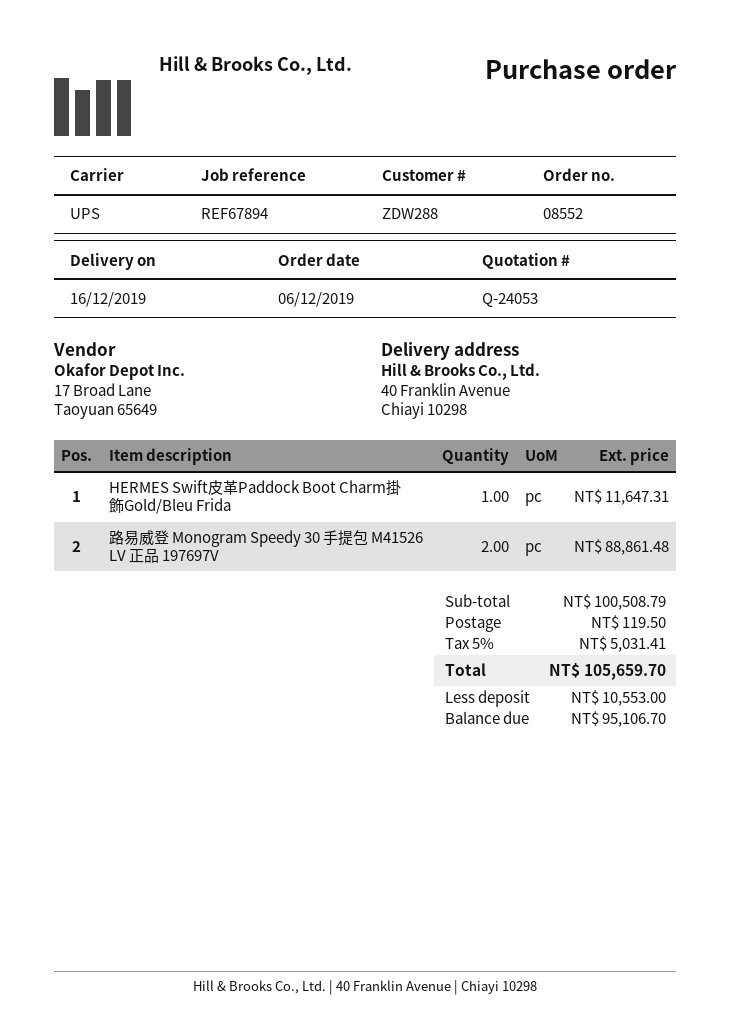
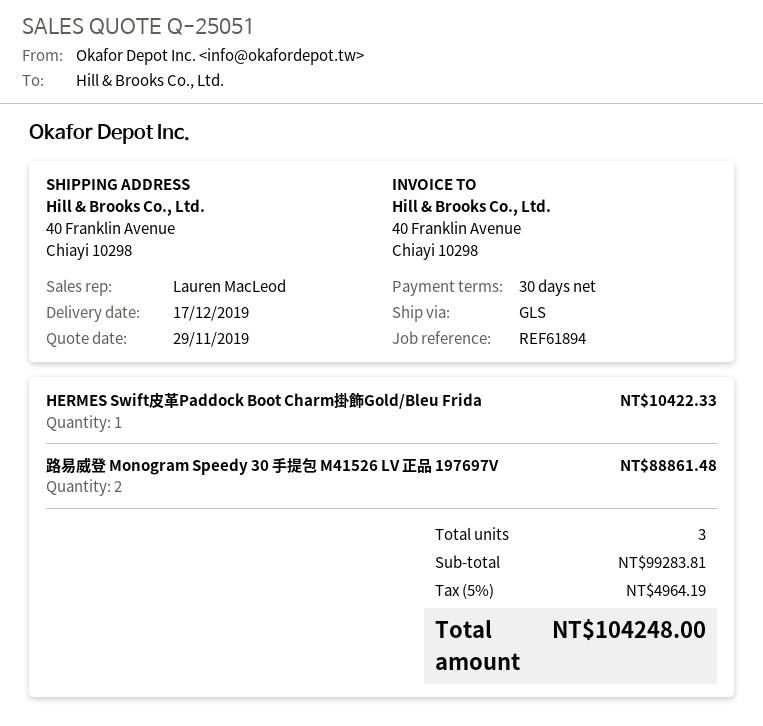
quote number: Q-24053 -> Q-25051
delivery date: 2019-12-16 -> 2019-12-17
reference: REF67894 -> REF61894
shipping method: UPS -> GLS
HERMES Swift皮革Paddock Boot Charm掛飾Gold/Bleu Frida: 1 for 11647.31 -> 1 for 10422.33
subtotal: 100508.79 -> 99283.81
shipping: 119.50 -> none
tax: 5% = 5031.41 -> 5% = 4964.19
total: 105659.70 -> 104248.00

